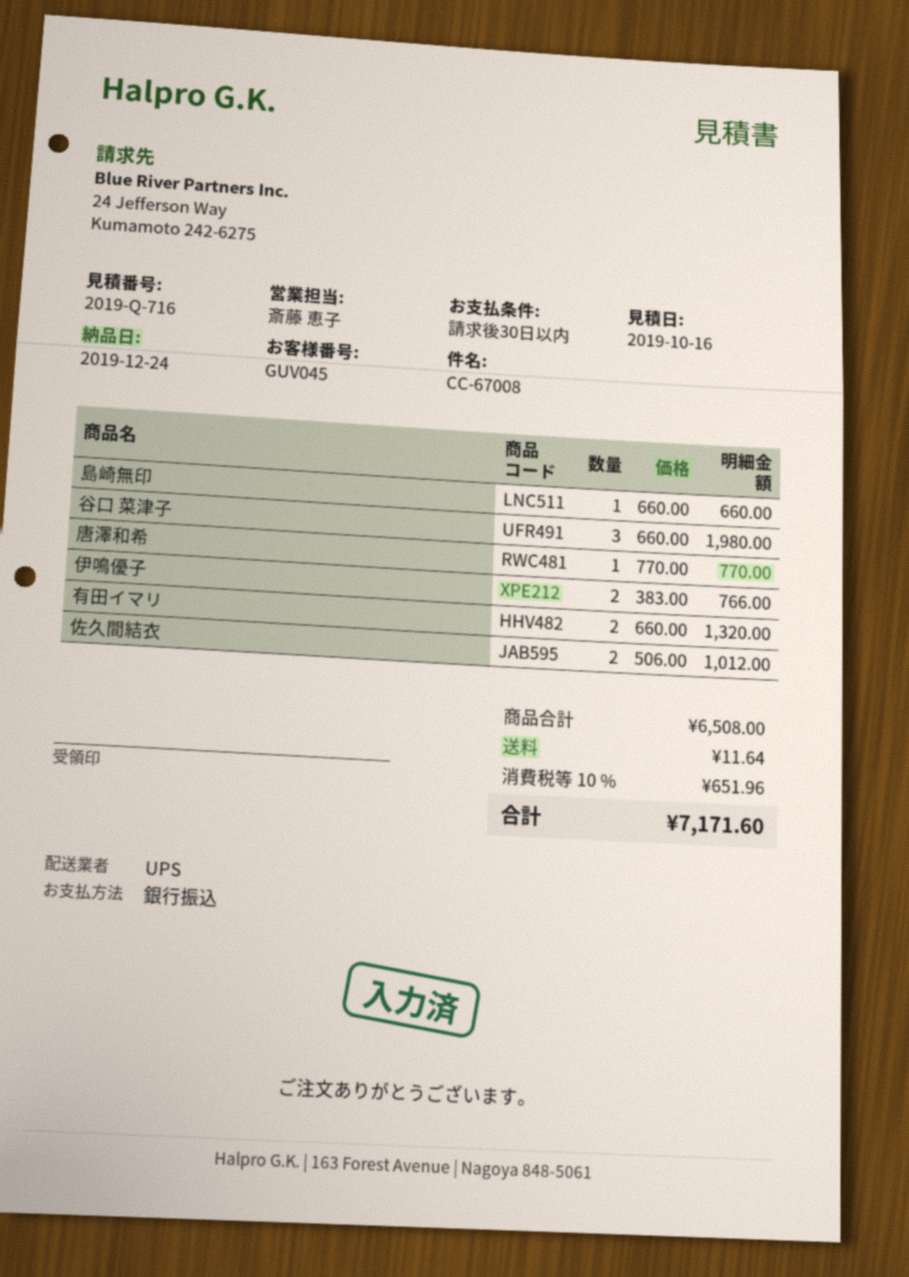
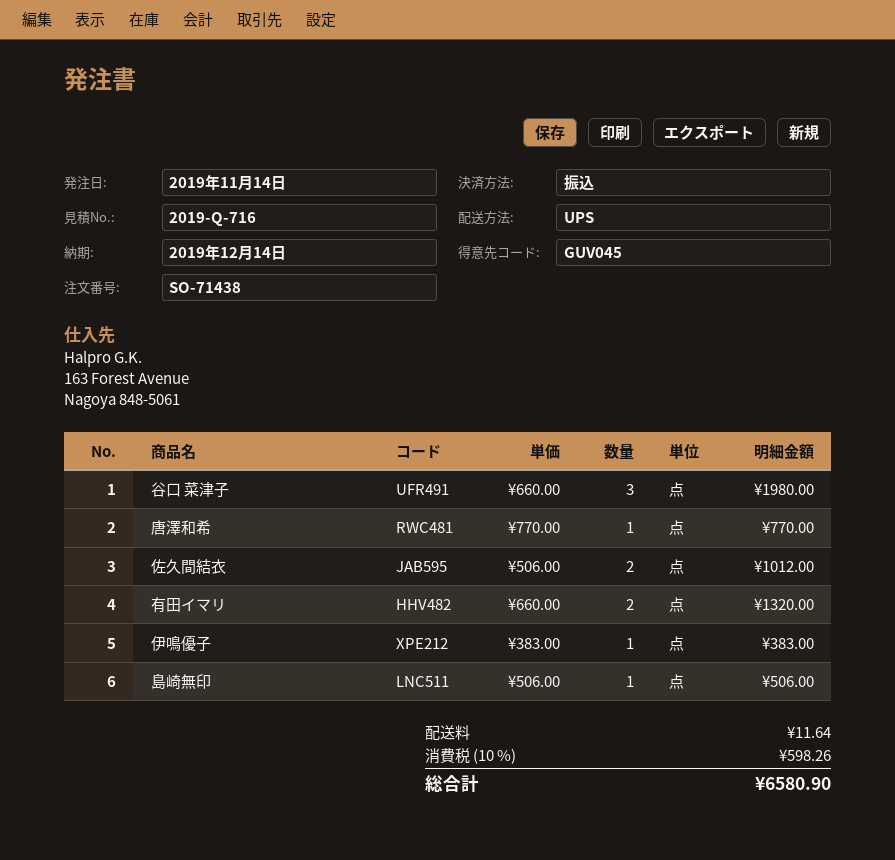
delivery date: 2019-12-24 -> 2019-12-14
島崎無印: 1 x 660.00 = 660.00 -> 1 x 506.00 = 506.00
伊鳴優子: 2 x 383.00 = 766.00 -> 1 x 383.00 = 383.00
tax: 10% = 651.96 -> 10% = 598.26
total: 7171.60 -> 6580.90

